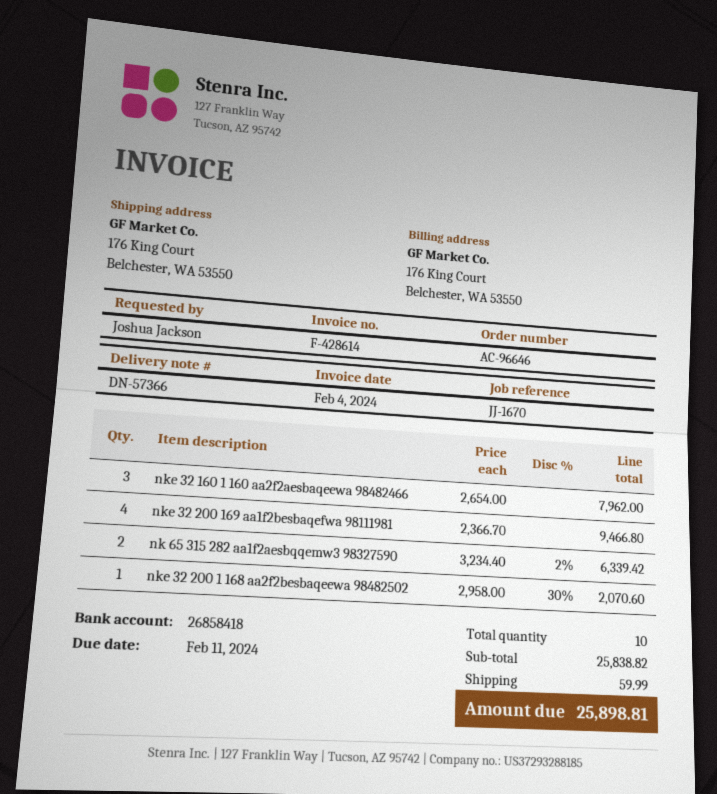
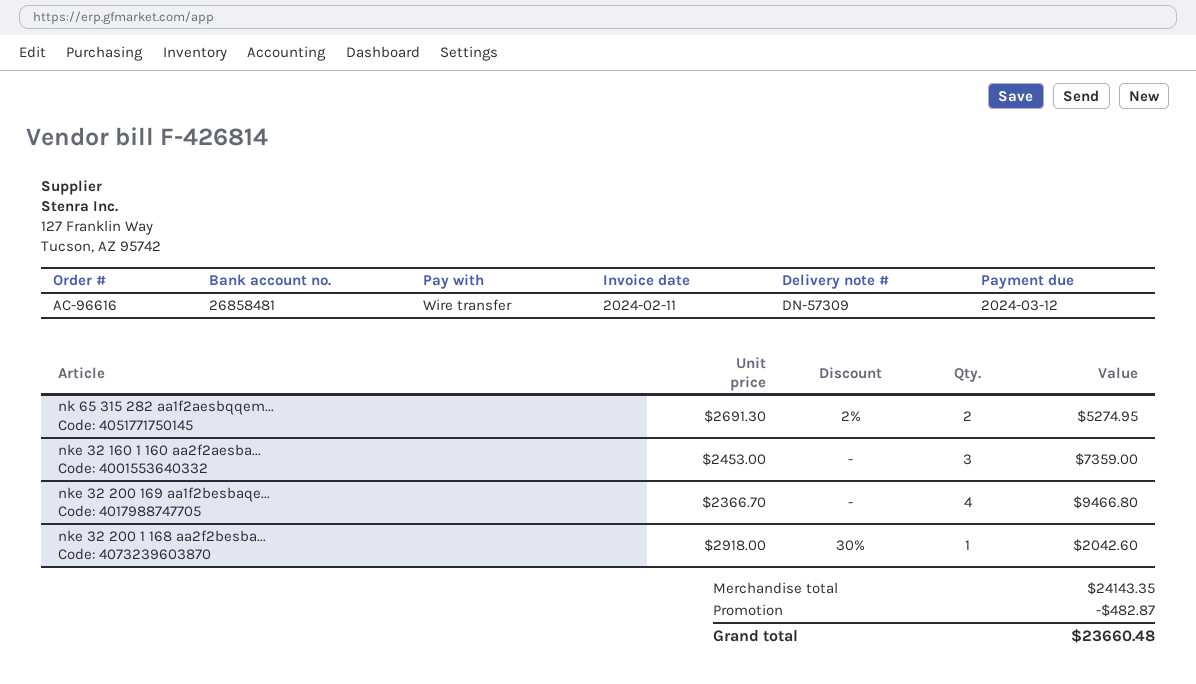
order number: AC-96646 -> AC-96616
delivery note number: DN-57366 -> DN-57309
invoice number: F-428614 -> F-426814
invoice date: 2024-02-04 -> 2024-02-11
due date: 2024-02-11 -> 2024-03-12
bank account: 26858418 -> 26858481
nke 32 160 1 160 aa2f2aesbaqeewa 98482466: 3 x 2654.00 = 7962.00 -> 3 x 2453.00 = 7359.00
nk 65 315 282 aa1f2aesbqqemw3 98327590: 2 x 3234.40 - 2% = 6339.42 -> 2 x 2691.30 - 2% = 5274.95
nke 32 200 1 168 aa2f2besbaqeewa 98482502: 1 x 2958.00 - 30% = 2070.60 -> 1 x 2918.00 - 30% = 2042.60
subtotal: 25838.82 -> 24143.35
discount: none -> 482.87
shipping: 59.99 -> none
total: 25898.81 -> 23660.48

